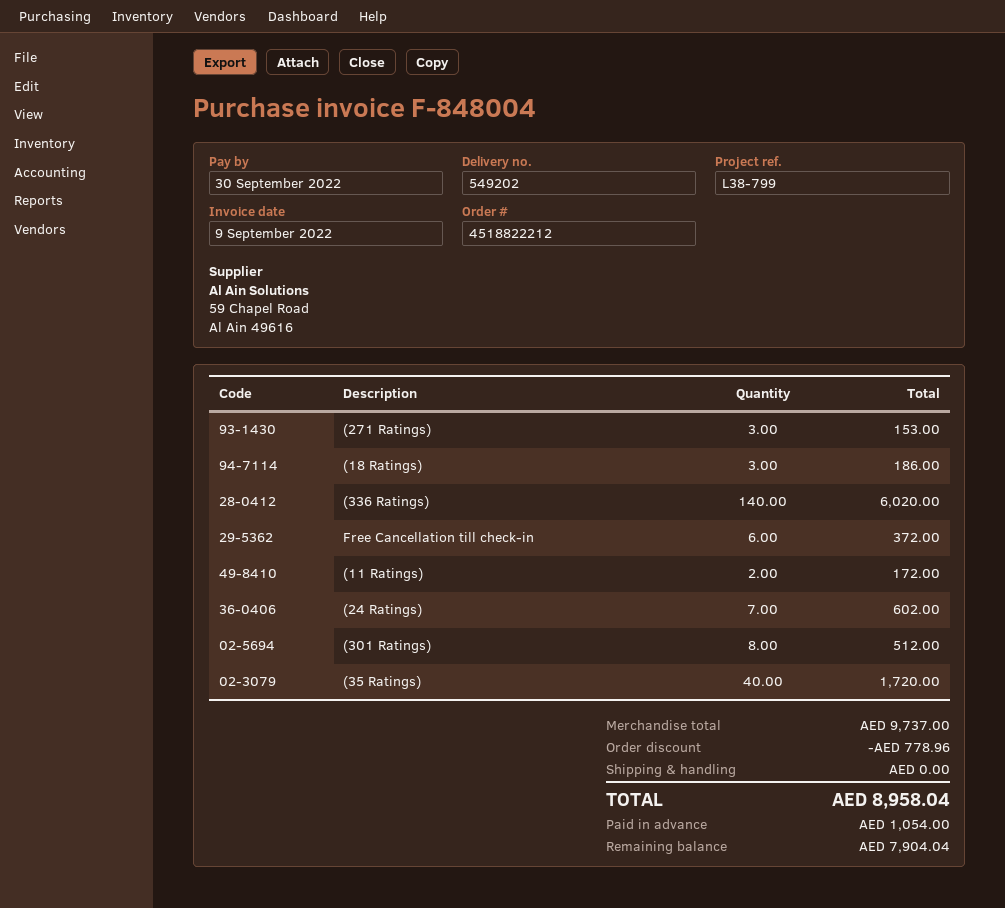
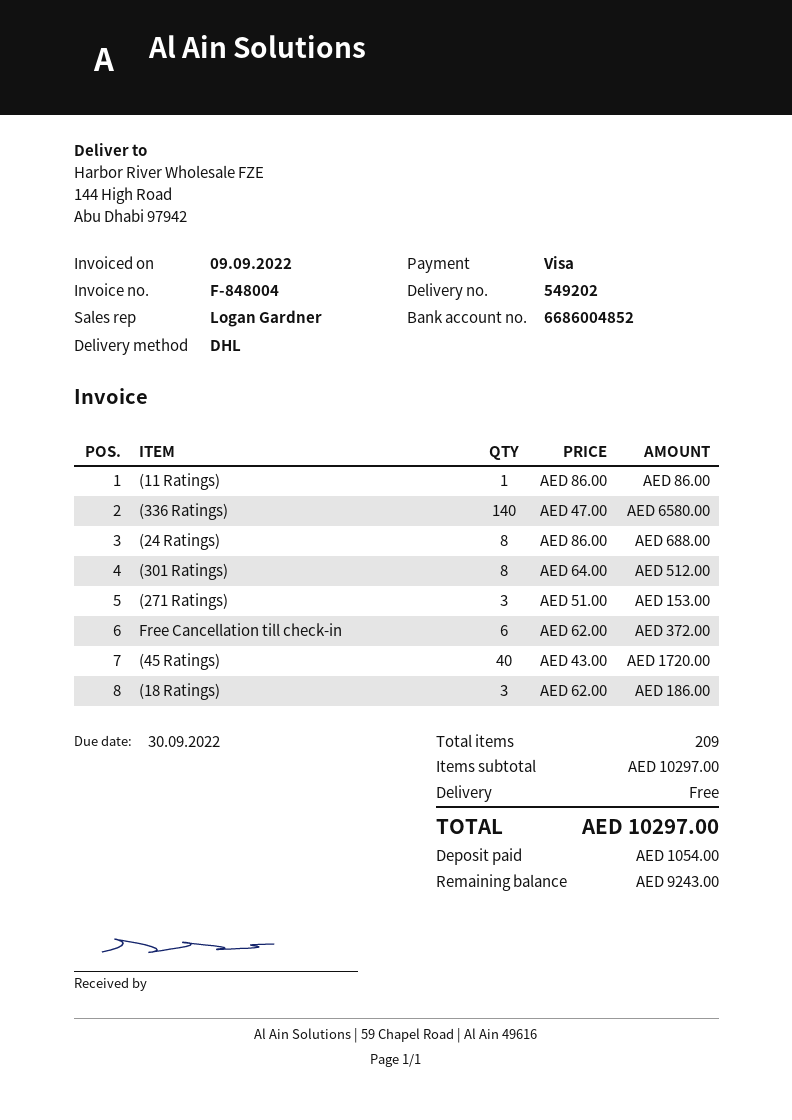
(336 Ratings): 140 for 6020.00 -> 140 for 6580.00
(11 Ratings): 2 for 172.00 -> 1 for 86.00
(24 Ratings): 7 for 602.00 -> 8 for 688.00
(35 Ratings): 40 for 1720.00 -> none
(45 Ratings): none -> 40 for 1720.00
subtotal: 9737.00 -> 10297.00
discount: 778.96 -> none
total: 8958.04 -> 10297.00
balance: 7904.04 -> 9243.00

